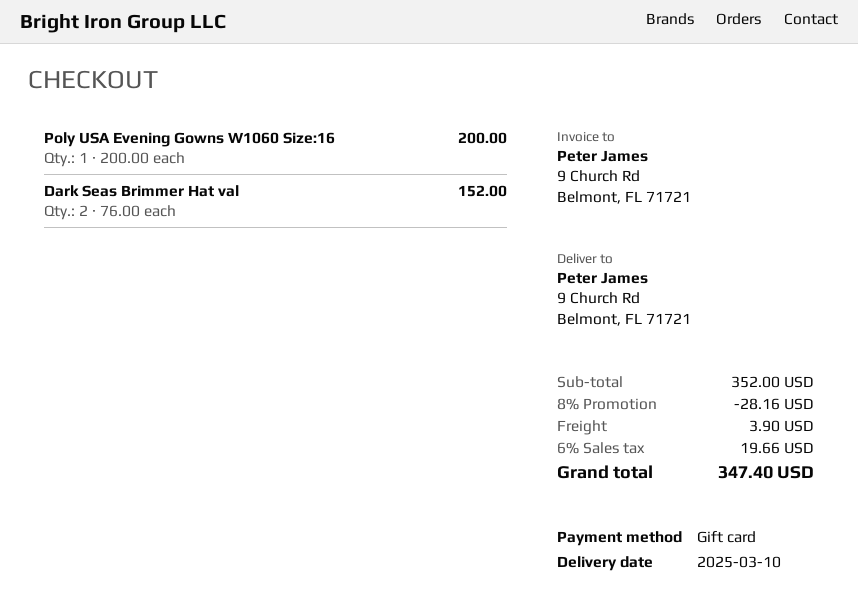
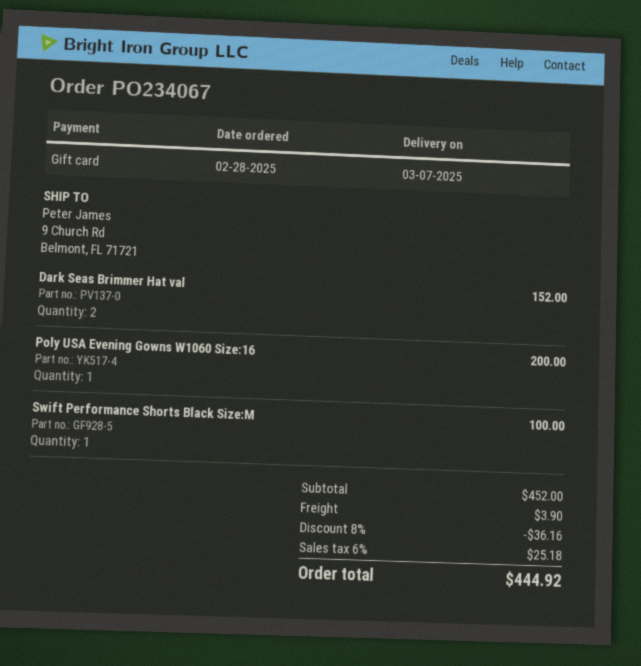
delivery date: 2025-03-10 -> 2025-03-07
Swift Performance Shorts Black Size:M: none -> 1 for 100.00
subtotal: 352.00 -> 452.00
discount: 8% = 28.16 -> 8% = 36.16
tax: 6% = 19.66 -> 6% = 25.18
total: 347.40 -> 444.92

